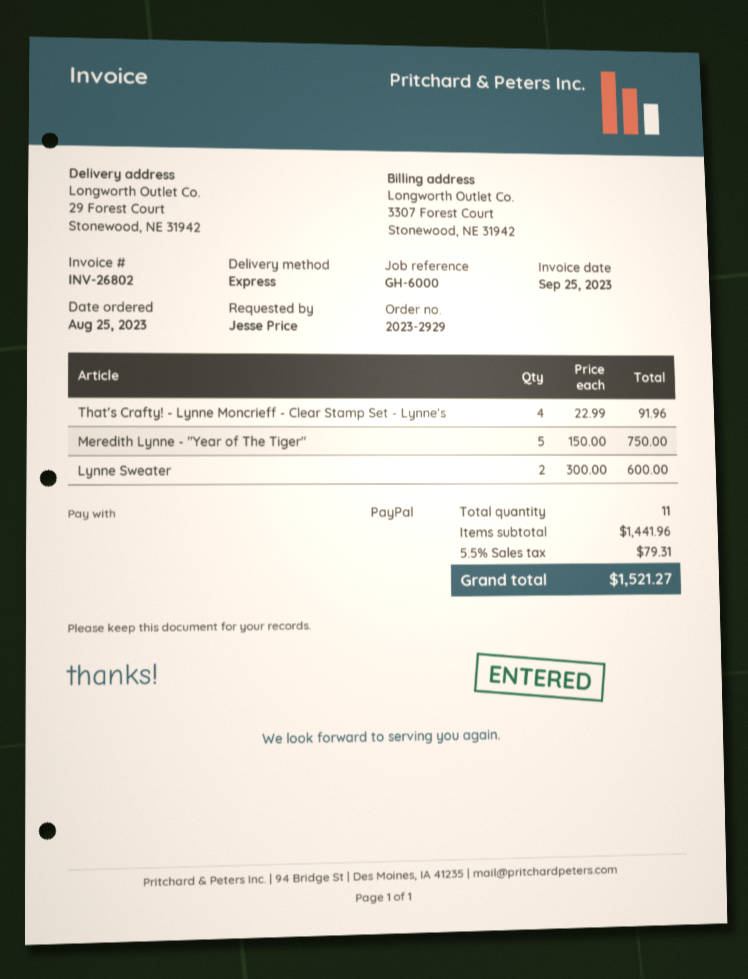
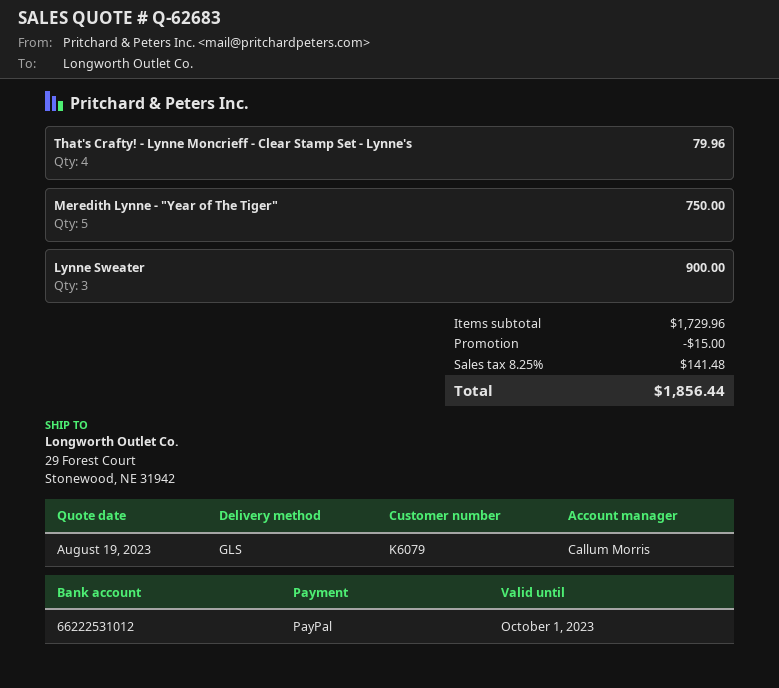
shipping method: express -> GLS
That's Crafty! - Lynne Moncrieff - Clear Stamp Set - Lynne's: 4 for 91.96 -> 4 for 79.96
Lynne Sweater: 2 for 600.00 -> 3 for 900.00
subtotal: 1441.96 -> 1729.96
discount: none -> 15.00
tax: 5.5% = 79.31 -> 8.25% = 141.48
total: 1521.27 -> 1856.44

